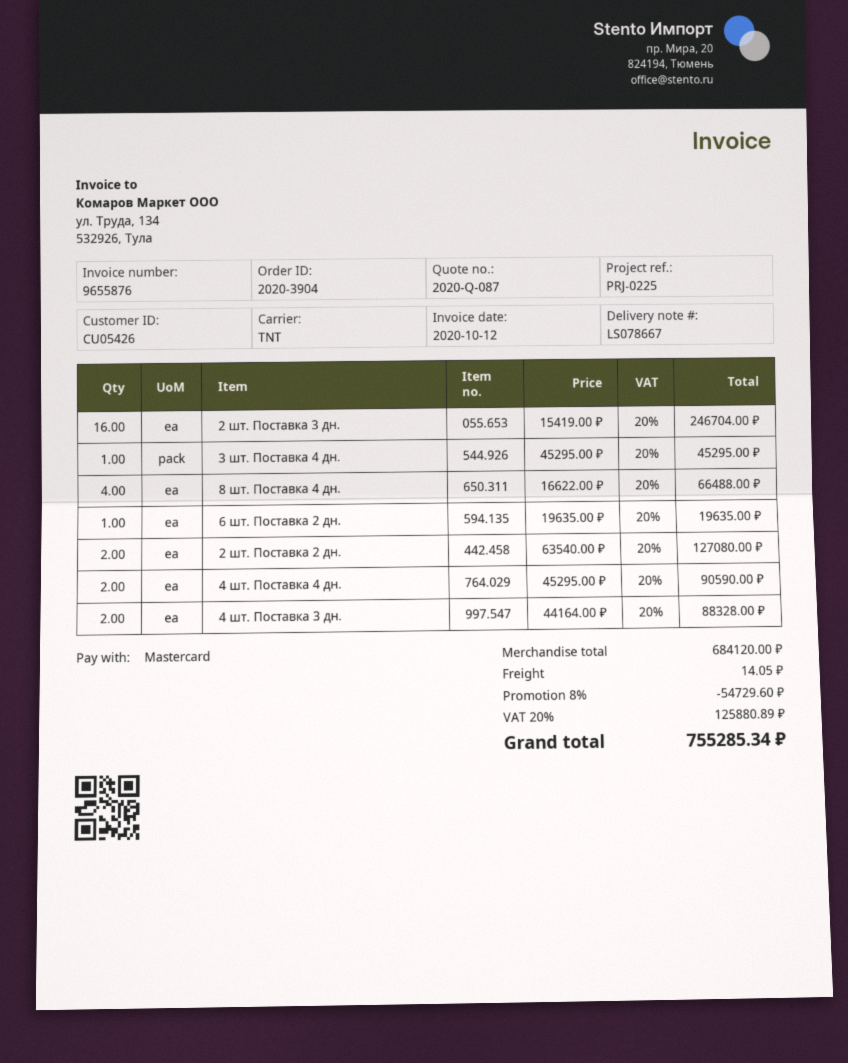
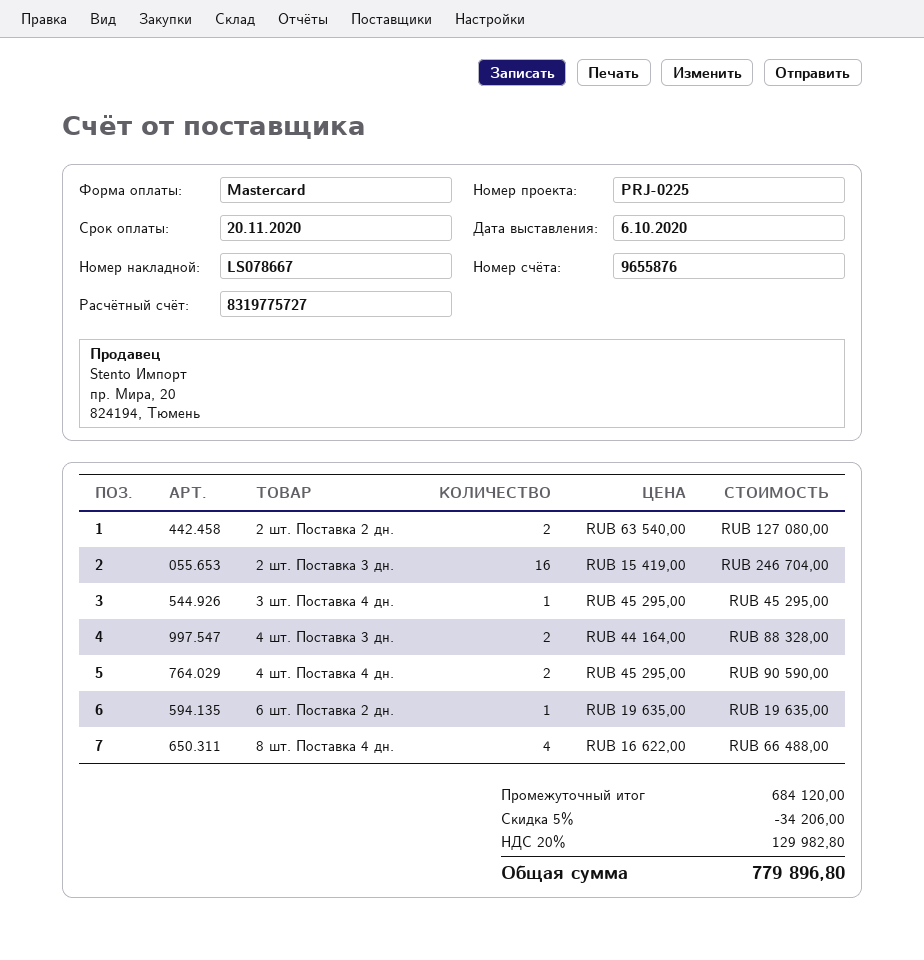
invoice date: 2020-10-12 -> 2020-10-06
discount: 8% = 54729.60 -> 5% = 34206.00
shipping: 14.05 -> none
tax: 20% = 125880.89 -> 20% = 129982.80
total: 755285.34 -> 779896.80

